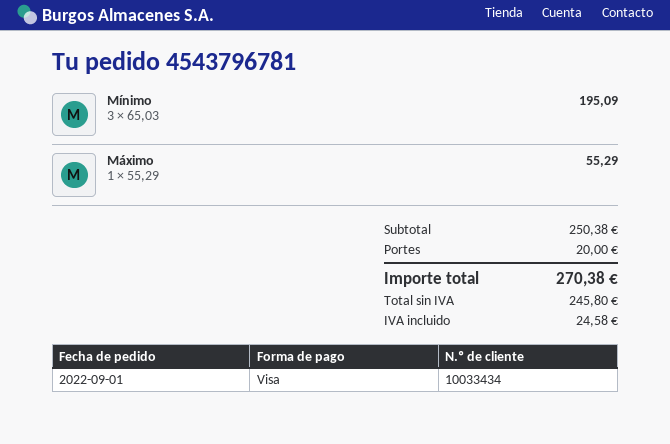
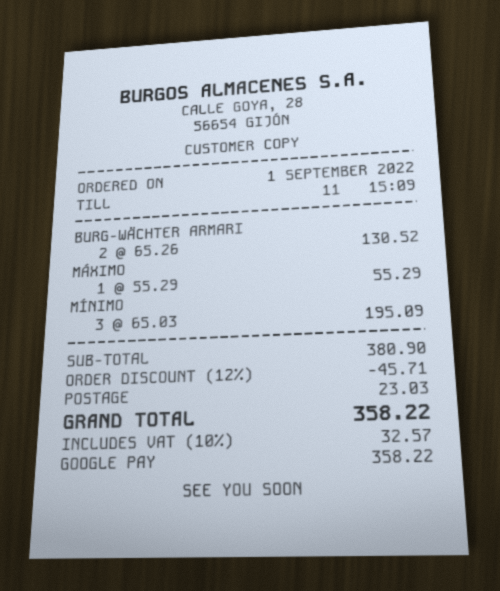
payment method: Visa -> Google Pay
BURG-WÄCHTER ARMARI: none -> 2 x 65.26 = 130.52
subtotal: 250.38 -> 380.90
discount: none -> 12% = 45.71
shipping: 20.00 -> 23.03
tax: 24.58 -> 32.57
total: 270.38 -> 358.22

